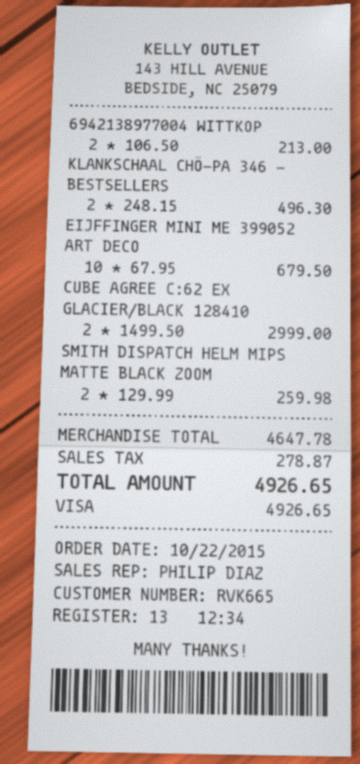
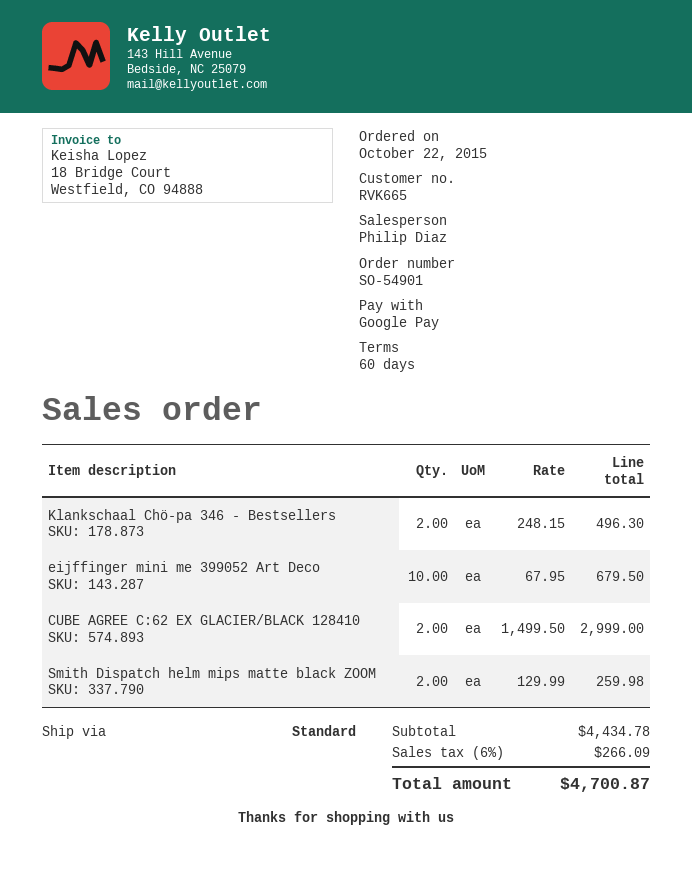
payment method: Visa -> Google Pay
6942138977004 WITTKOP: 2 x 106.50 = 213.00 -> none
subtotal: 4647.78 -> 4434.78
tax: 278.87 -> 266.09
total: 4926.65 -> 4700.87

